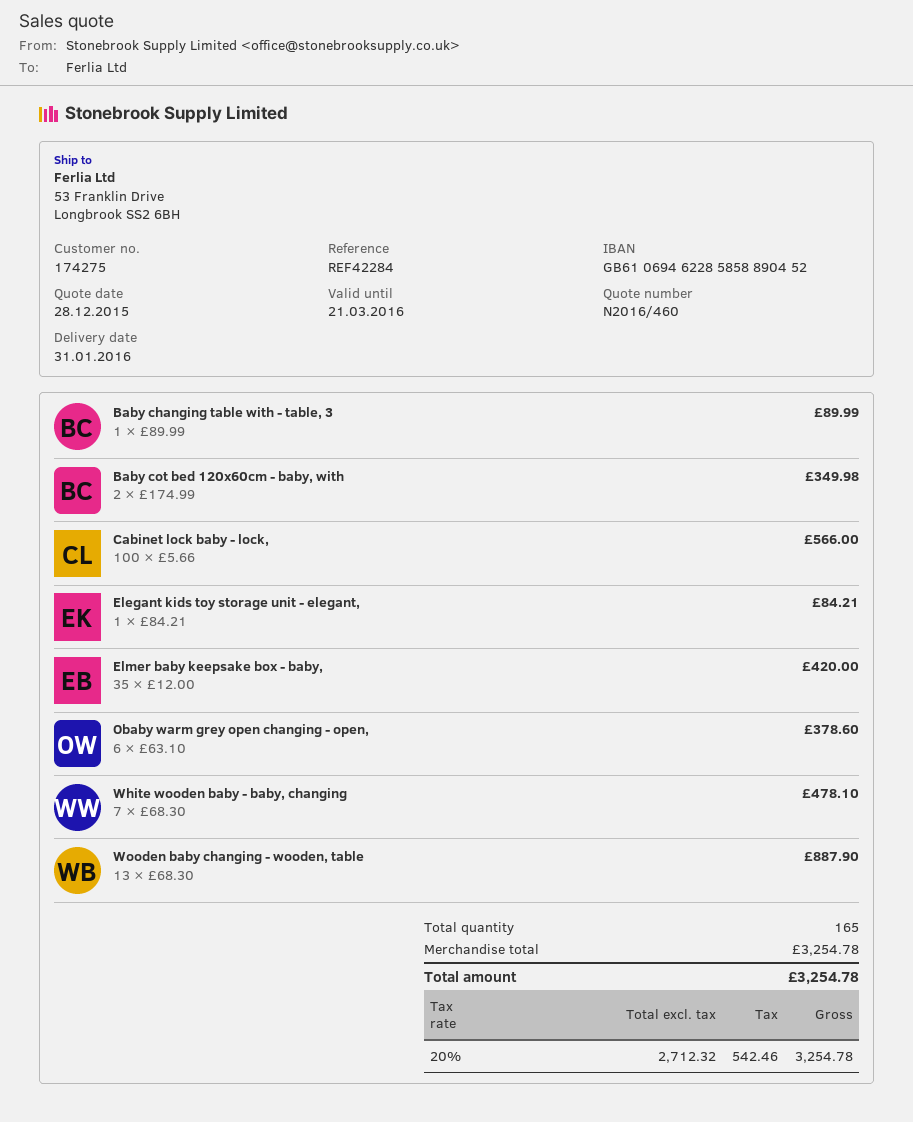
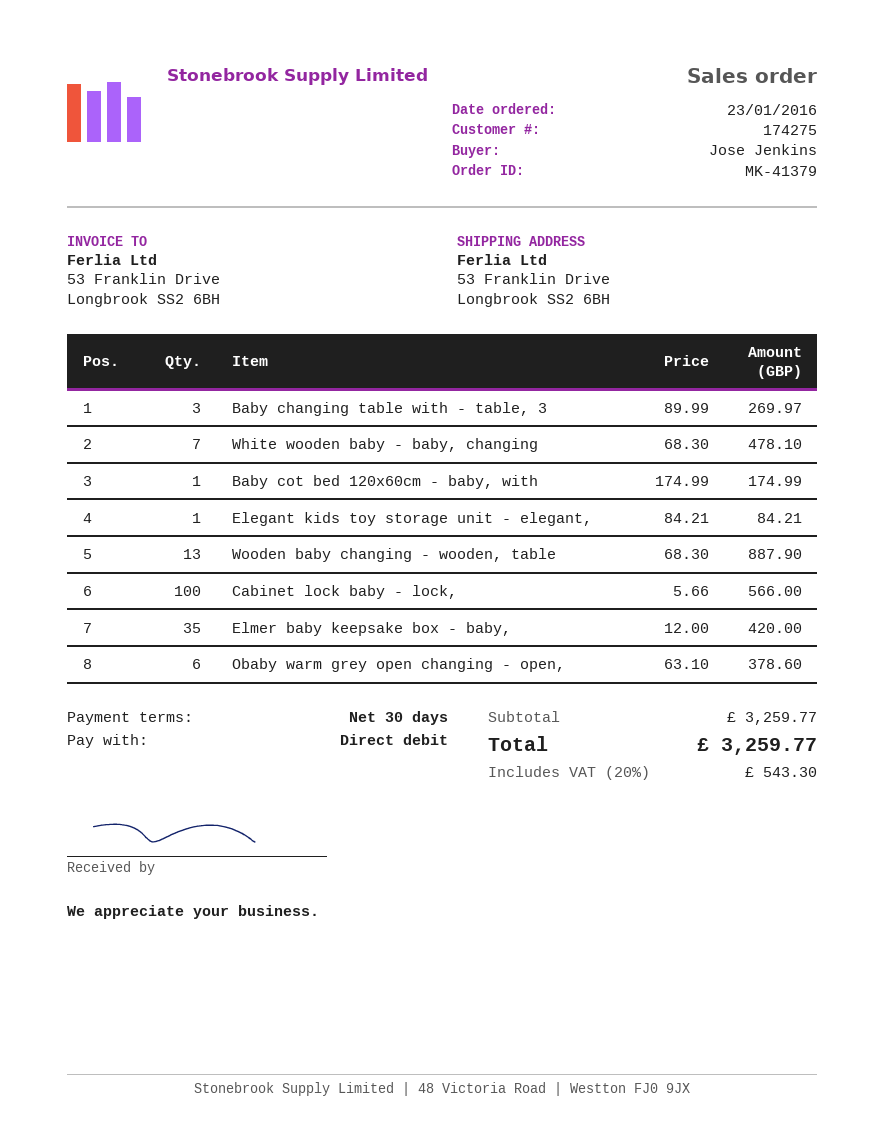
Baby changing table with - table, 3: 1 x 89.99 = 89.99 -> 3 x 89.99 = 269.97
Baby cot bed 120x60cm - baby, with: 2 x 174.99 = 349.98 -> 1 x 174.99 = 174.99
subtotal: 3254.78 -> 3259.77
tax: 20% = 542.46 -> 20% = 543.30
total: 3254.78 -> 3259.77

